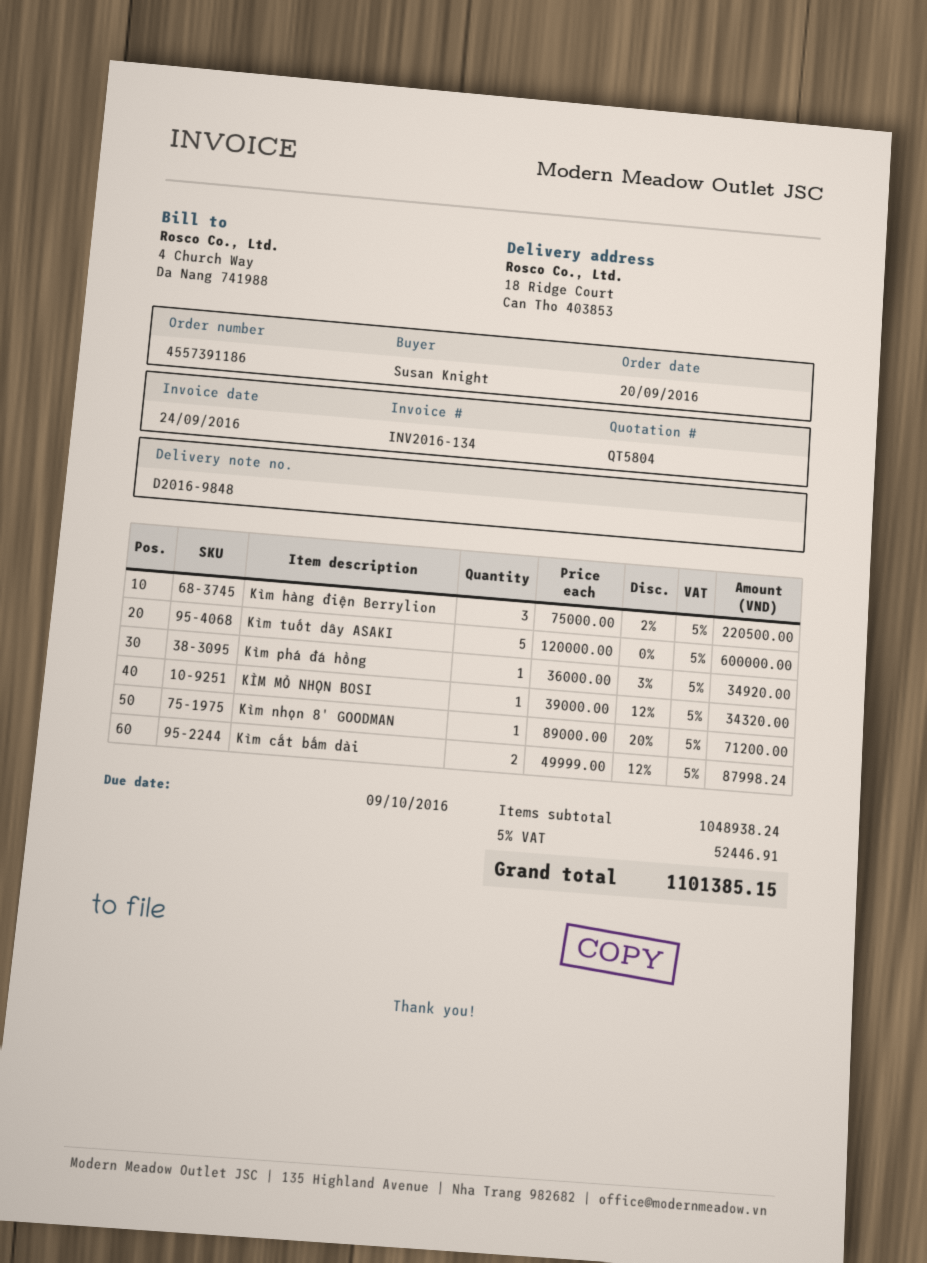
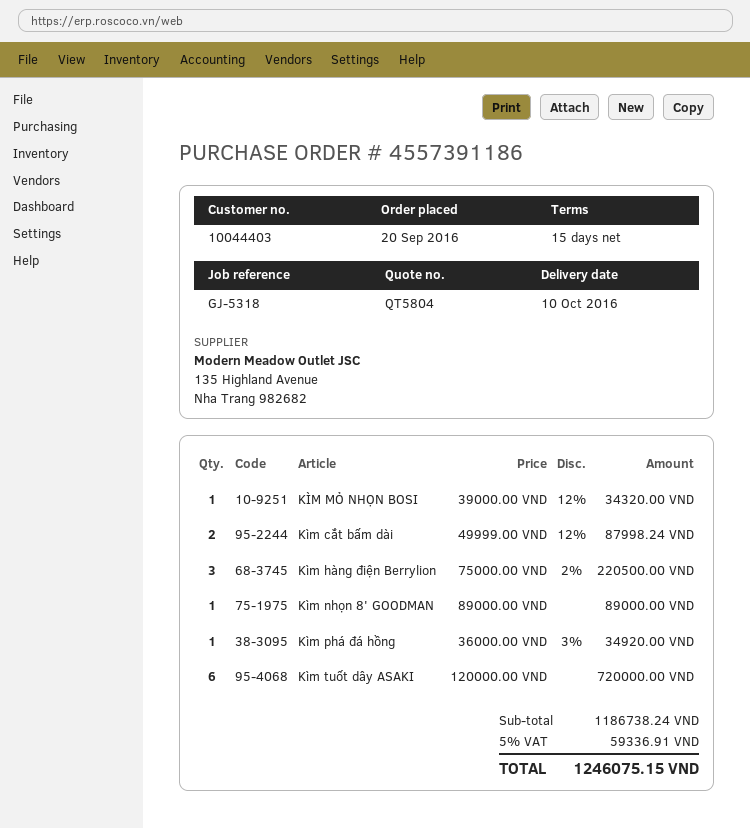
Kìm tuốt dây ASAKI: 5 x 120000.00 = 600000.00 -> 6 x 120000.00 = 720000.00
Kìm nhọn 8' GOODMAN: 1 x 89000.00 - 20% = 71200.00 -> 1 x 89000.00 = 89000.00
subtotal: 1048938.24 -> 1186738.24
tax: 5% = 52446.91 -> 5% = 59336.91
total: 1101385.15 -> 1246075.15

